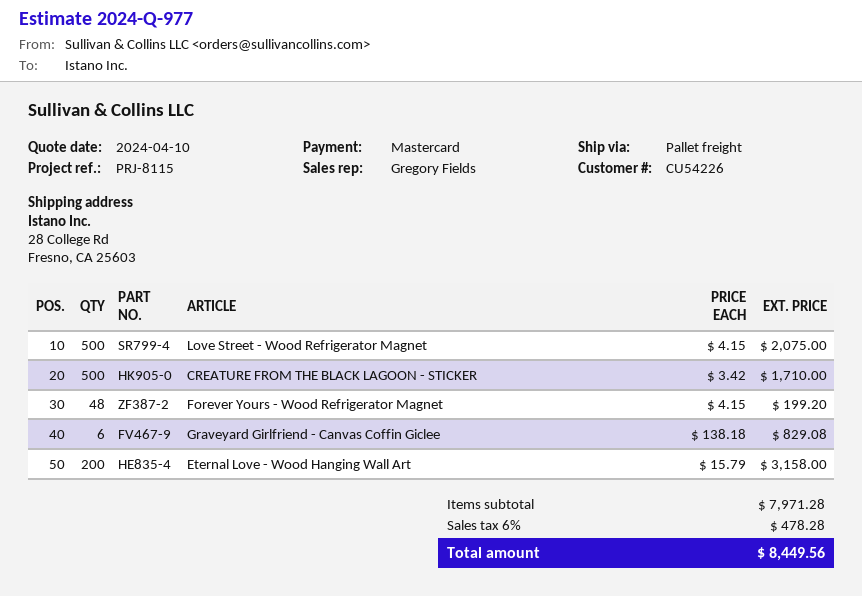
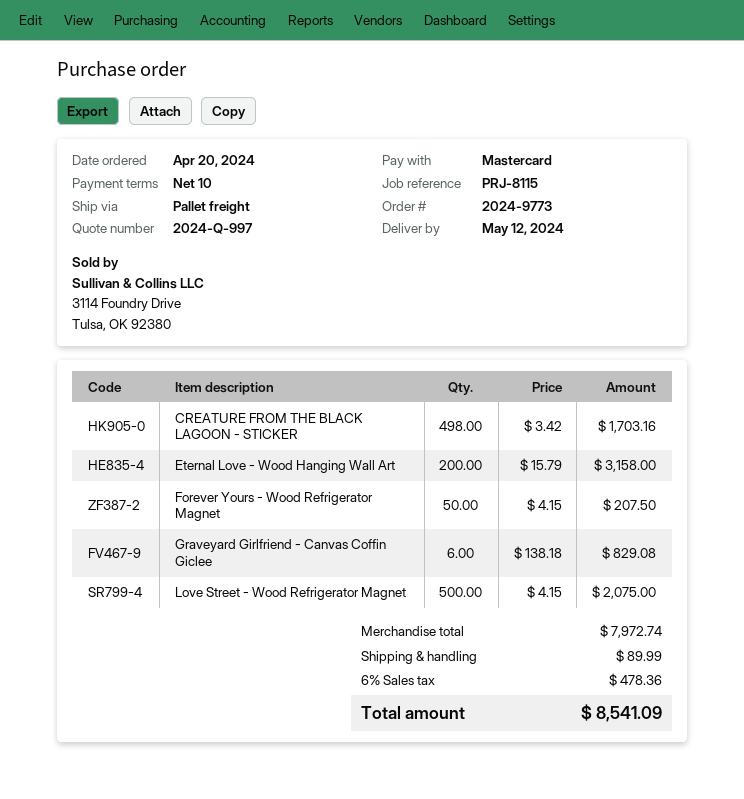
quote number: 2024-Q-977 -> 2024-Q-997
CREATURE FROM THE BLACK LAGOON - STICKER: 500 x 3.42 = 1710.00 -> 498 x 3.42 = 1703.16
Forever Yours - Wood Refrigerator Magnet: 48 x 4.15 = 199.20 -> 50 x 4.15 = 207.50
subtotal: 7971.28 -> 7972.74
shipping: none -> 89.99
tax: 6% = 478.28 -> 6% = 478.36
total: 8449.56 -> 8541.09

